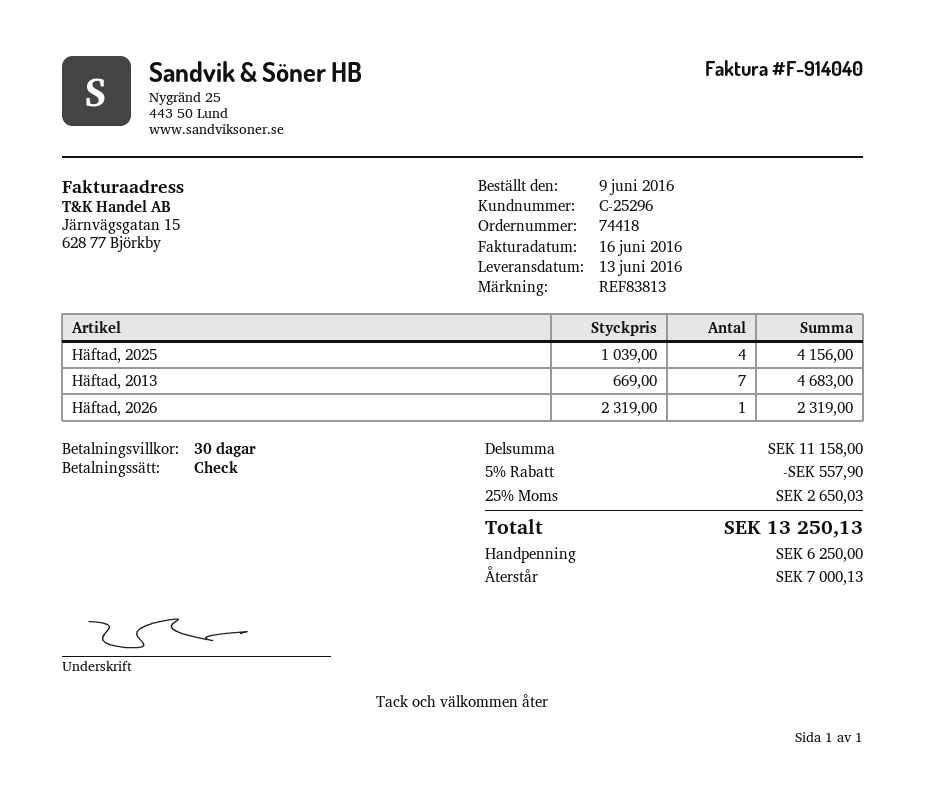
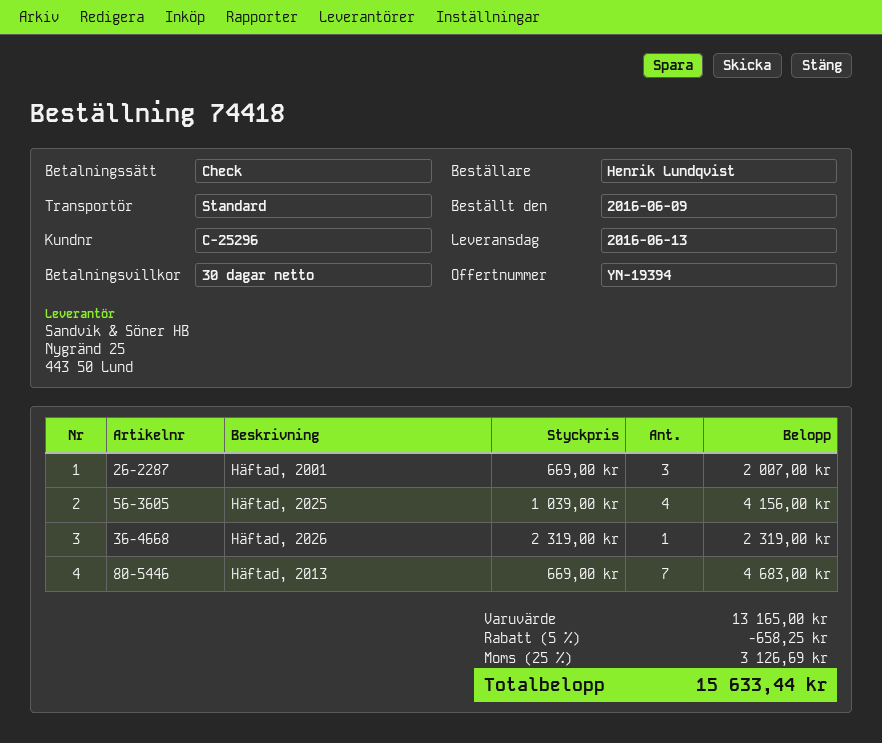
Häftad, 2001: none -> 3 x 669.00 = 2007.00
subtotal: 11158.00 -> 13165.00
discount: 5% = 557.90 -> 5% = 658.25
tax: 25% = 2650.03 -> 25% = 3126.69
total: 13250.13 -> 15633.44

